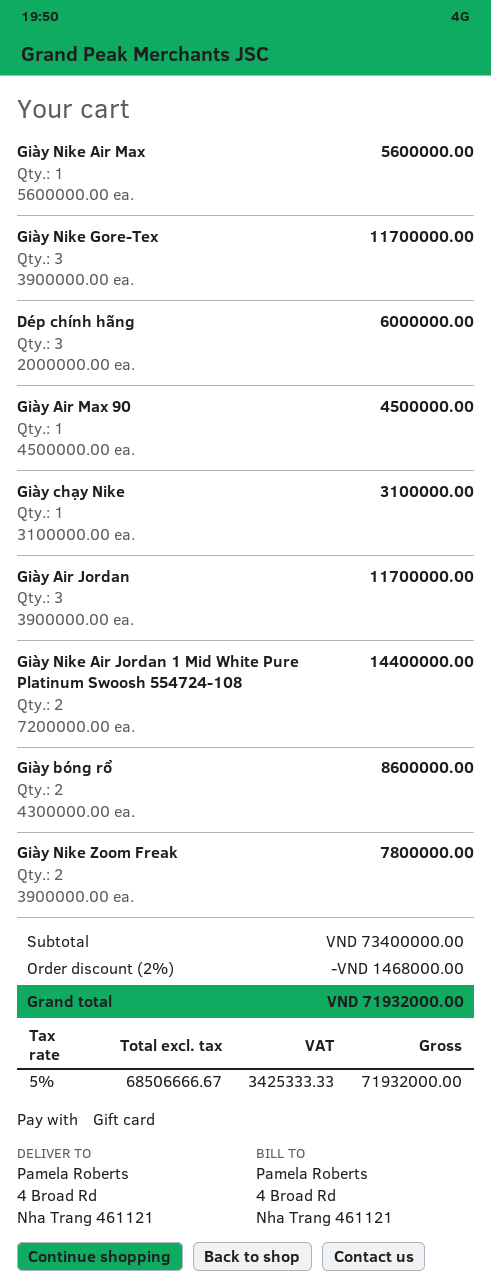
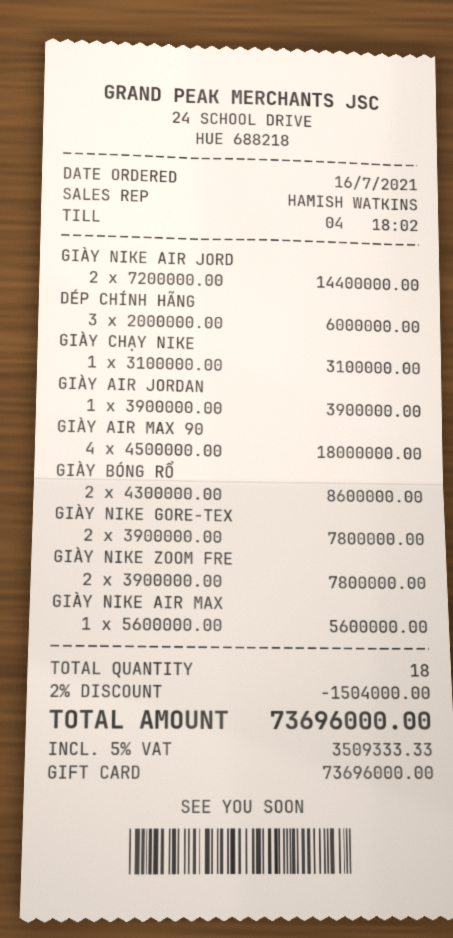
Giày Nike Gore-Tex: 3 x 3900000.00 = 11700000.00 -> 2 x 3900000.00 = 7800000.00
Giày Air Max 90: 1 x 4500000.00 = 4500000.00 -> 4 x 4500000.00 = 18000000.00
Giày Air Jordan: 3 x 3900000.00 = 11700000.00 -> 1 x 3900000.00 = 3900000.00
discount: 2% = 1468000.00 -> 2% = 1504000.00
tax: 5% = 3425333.33 -> 5% = 3509333.33
total: 71932000.00 -> 73696000.00

